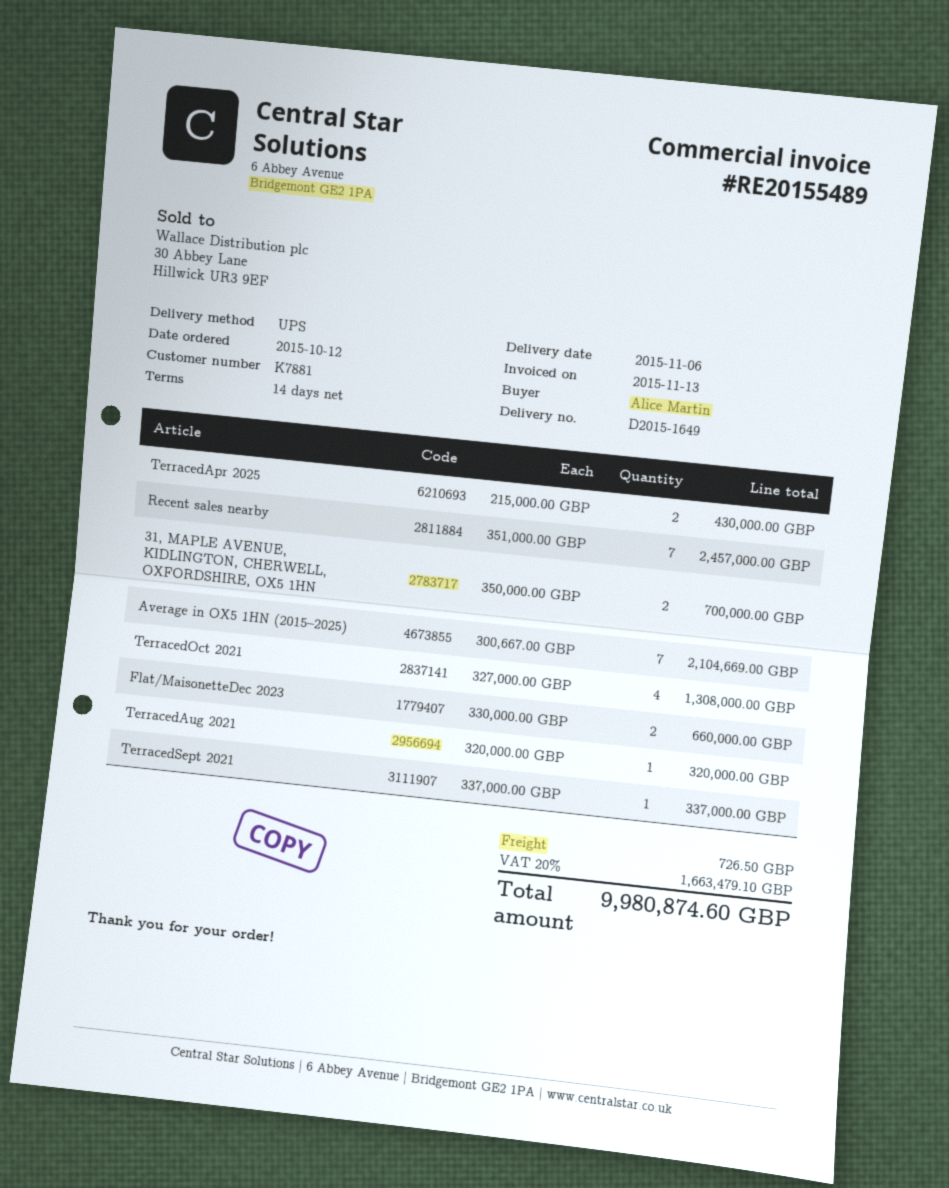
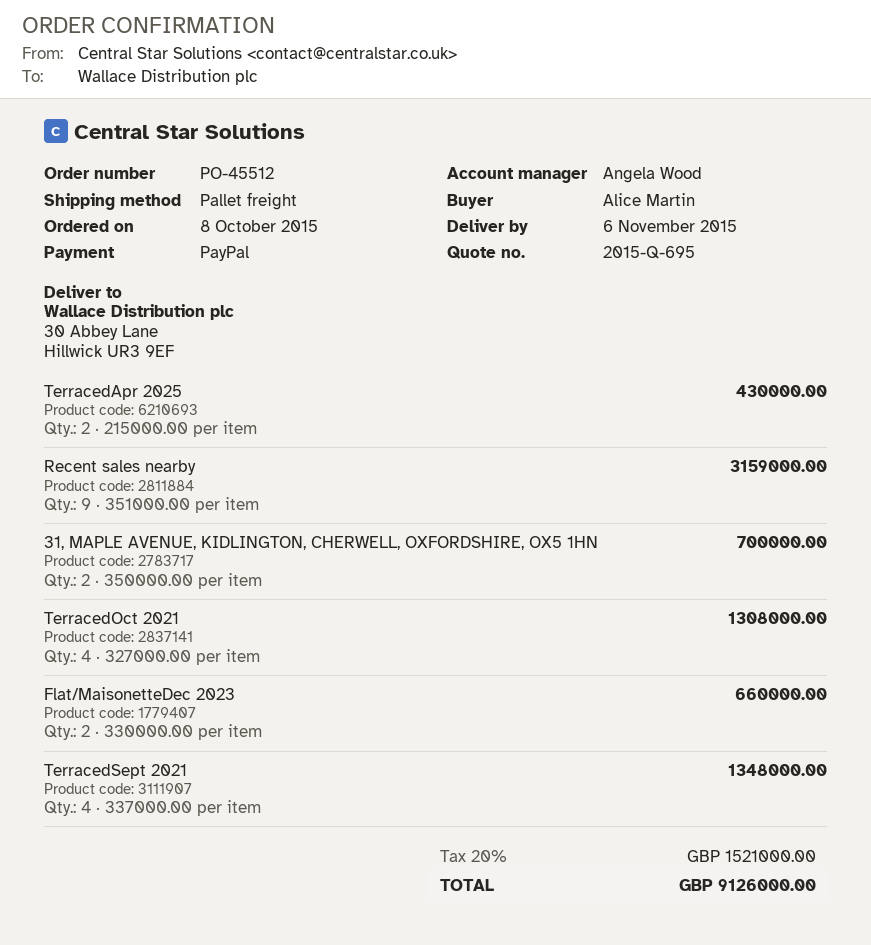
order date: 2015-10-12 -> 2015-10-08
shipping method: UPS -> pallet freight
Recent sales nearby: 7 x 351000.00 = 2457000.00 -> 9 x 351000.00 = 3159000.00
Average in OX5 1HN (2015–2025): 7 x 300667.00 = 2104669.00 -> none
TerracedAug 2021: 1 x 320000.00 = 320000.00 -> none
TerracedSept 2021: 1 x 337000.00 = 337000.00 -> 4 x 337000.00 = 1348000.00
shipping: 726.50 -> none
tax: 20% = 1663479.10 -> 20% = 1521000.00
total: 9980874.60 -> 9126000.00

